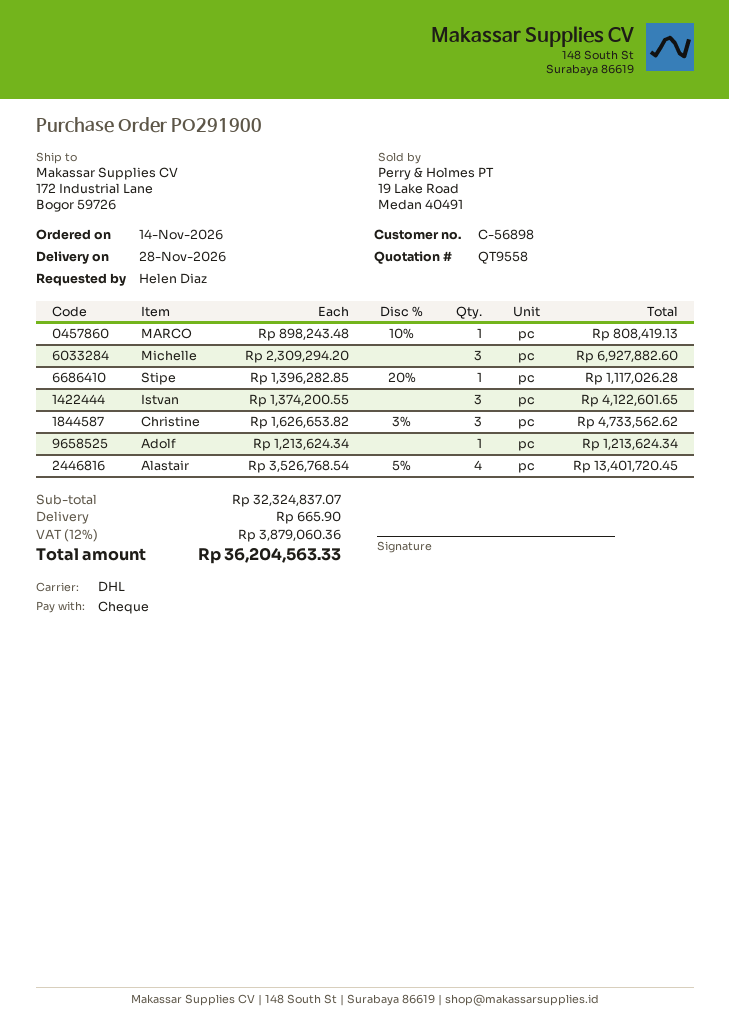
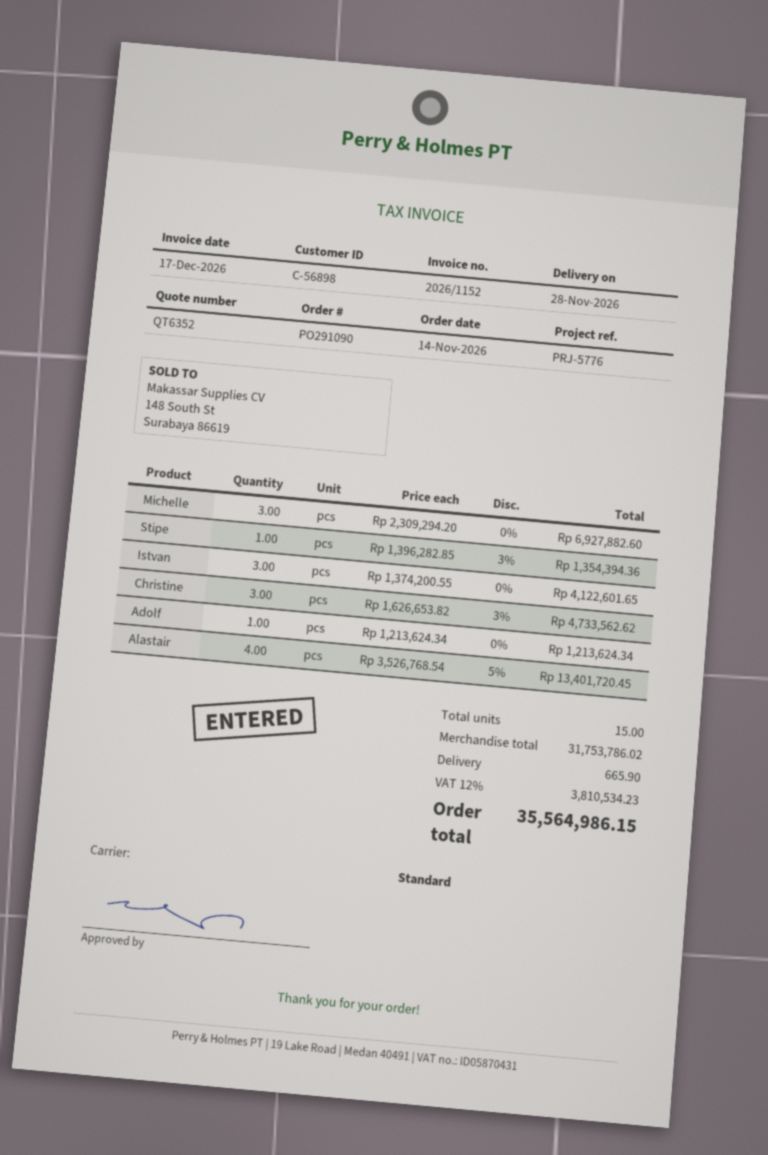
quote number: QT9558 -> QT6352
order number: PO291900 -> PO291090
shipping method: DHL -> standard
MARCO: 1 x 898243.48 - 10% = 808419.13 -> none
Stipe: 1 x 1396282.85 - 20% = 1117026.28 -> 1 x 1396282.85 - 3% = 1354394.36
subtotal: 32324837.07 -> 31753786.02
tax: 12% = 3879060.36 -> 12% = 3810534.23
total: 36204563.33 -> 35564986.15

